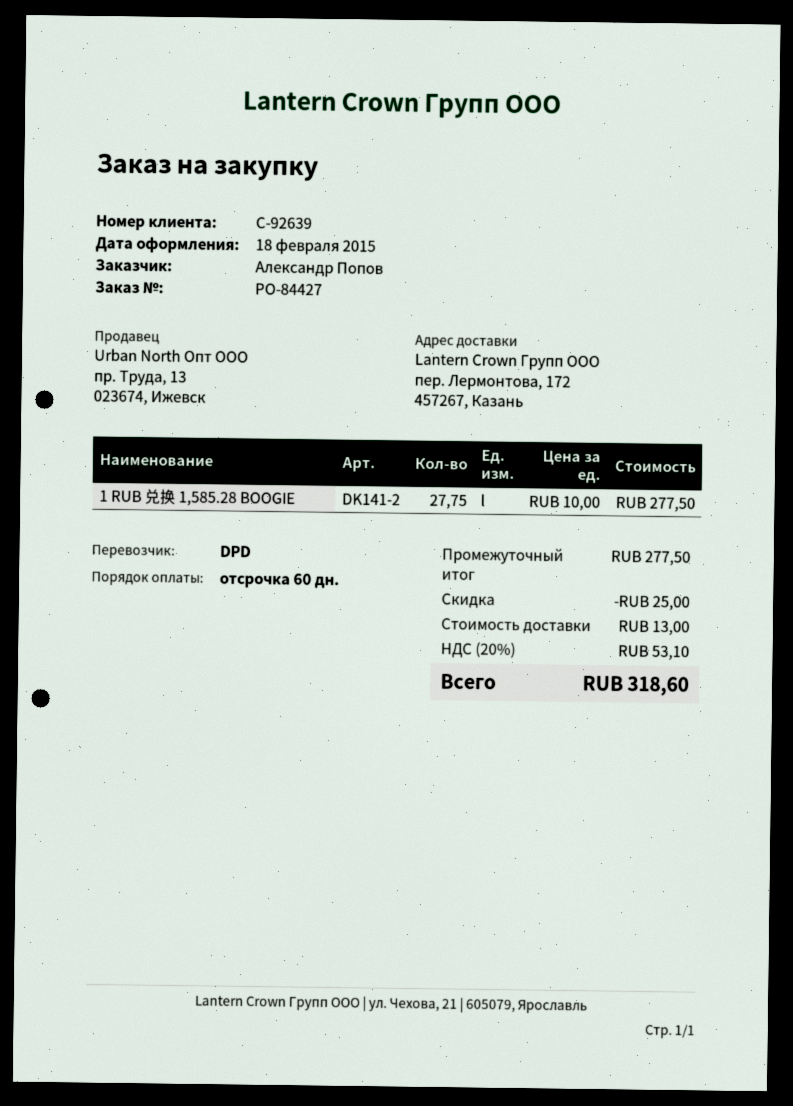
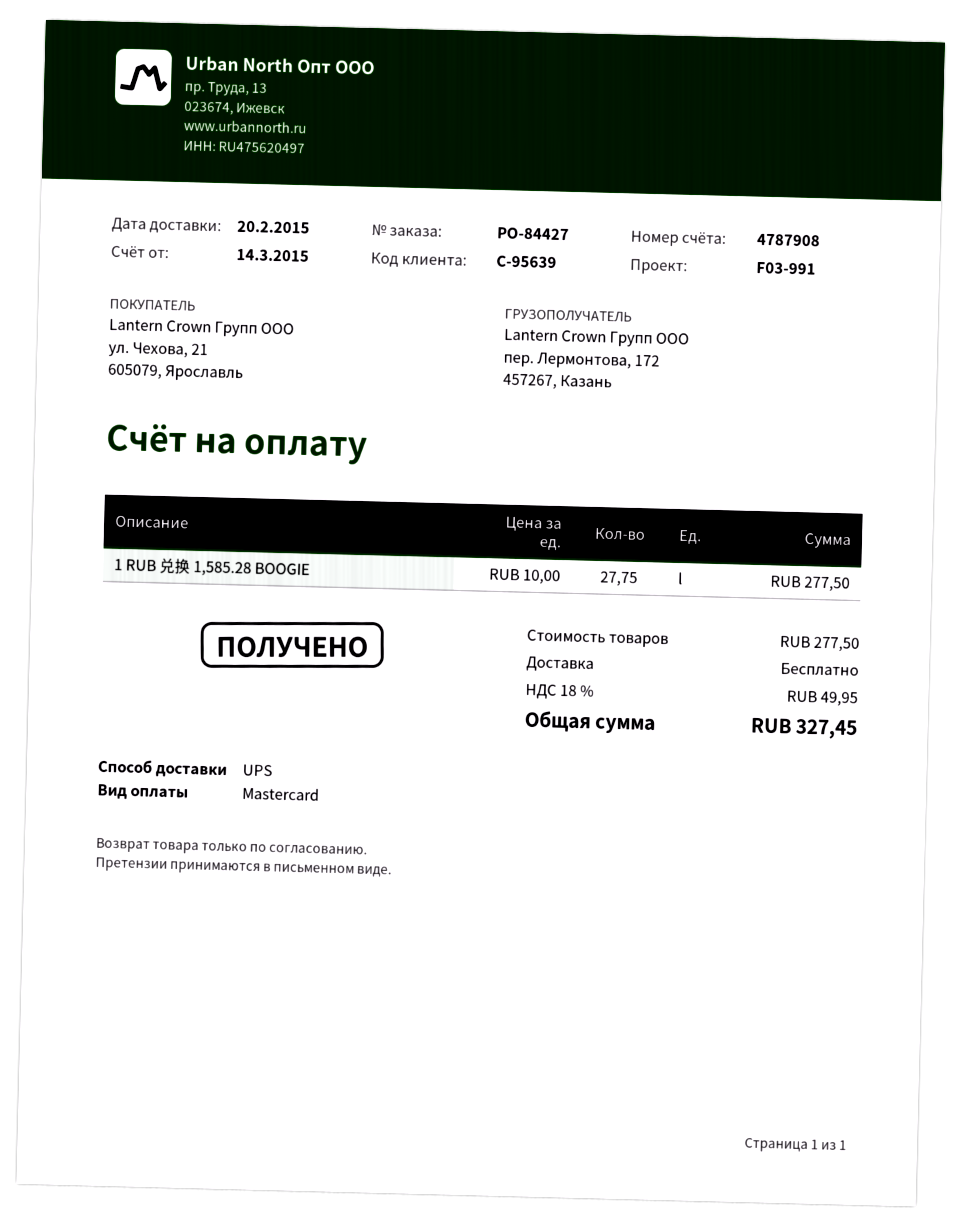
customer number: C-92639 -> C-95639
shipping method: DPD -> UPS
discount: 25.00 -> none
shipping: 13.00 -> 0.00
tax: 20% = 53.10 -> 18% = 49.95
total: 318.60 -> 327.45

